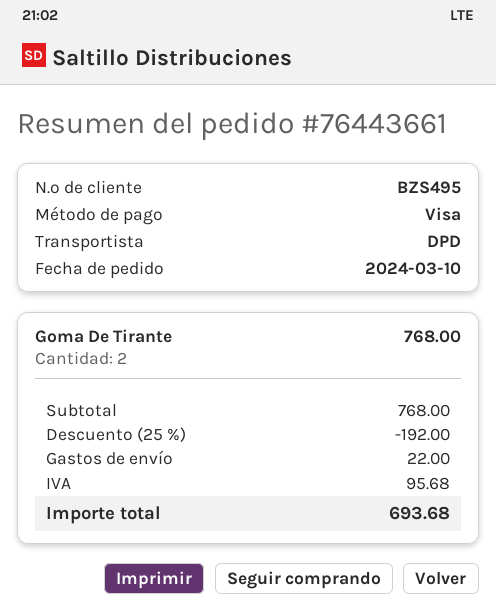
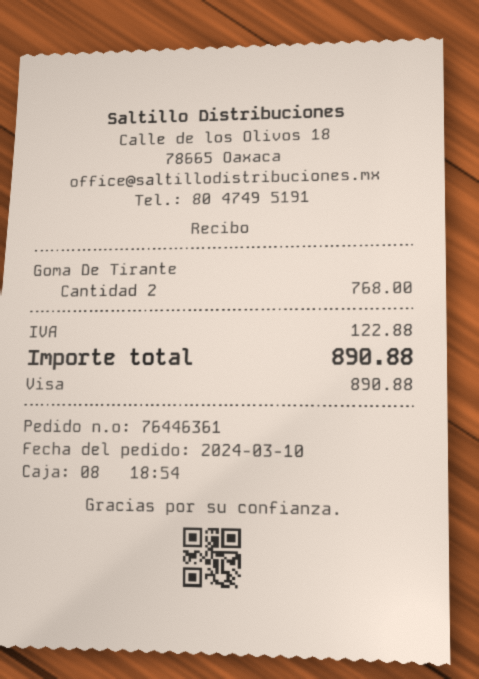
order number: 76443661 -> 76446361
discount: 25% = 192.00 -> none
shipping: 22.00 -> none
tax: 95.68 -> 122.88
total: 693.68 -> 890.88

